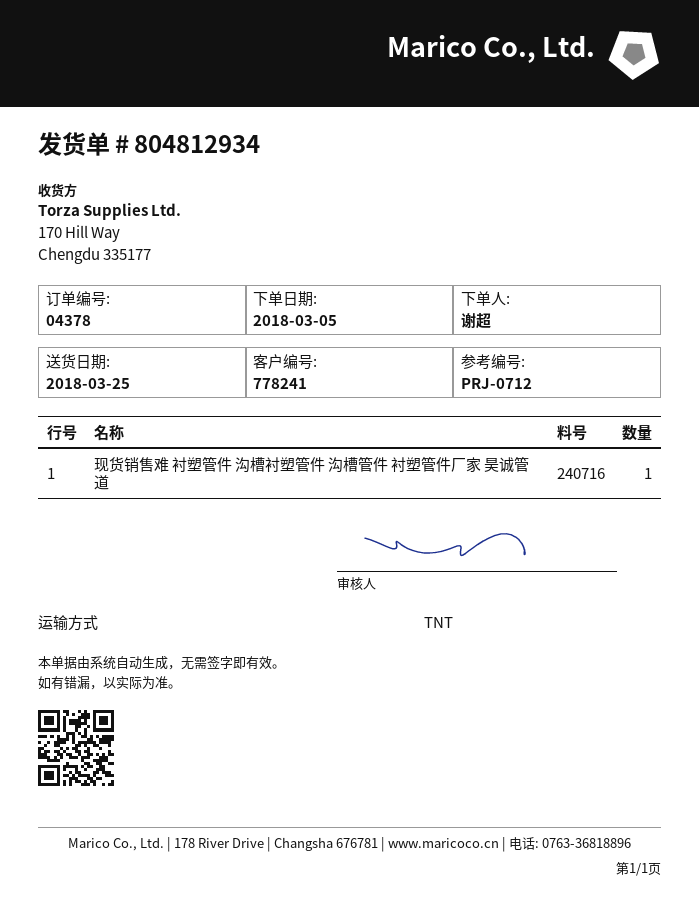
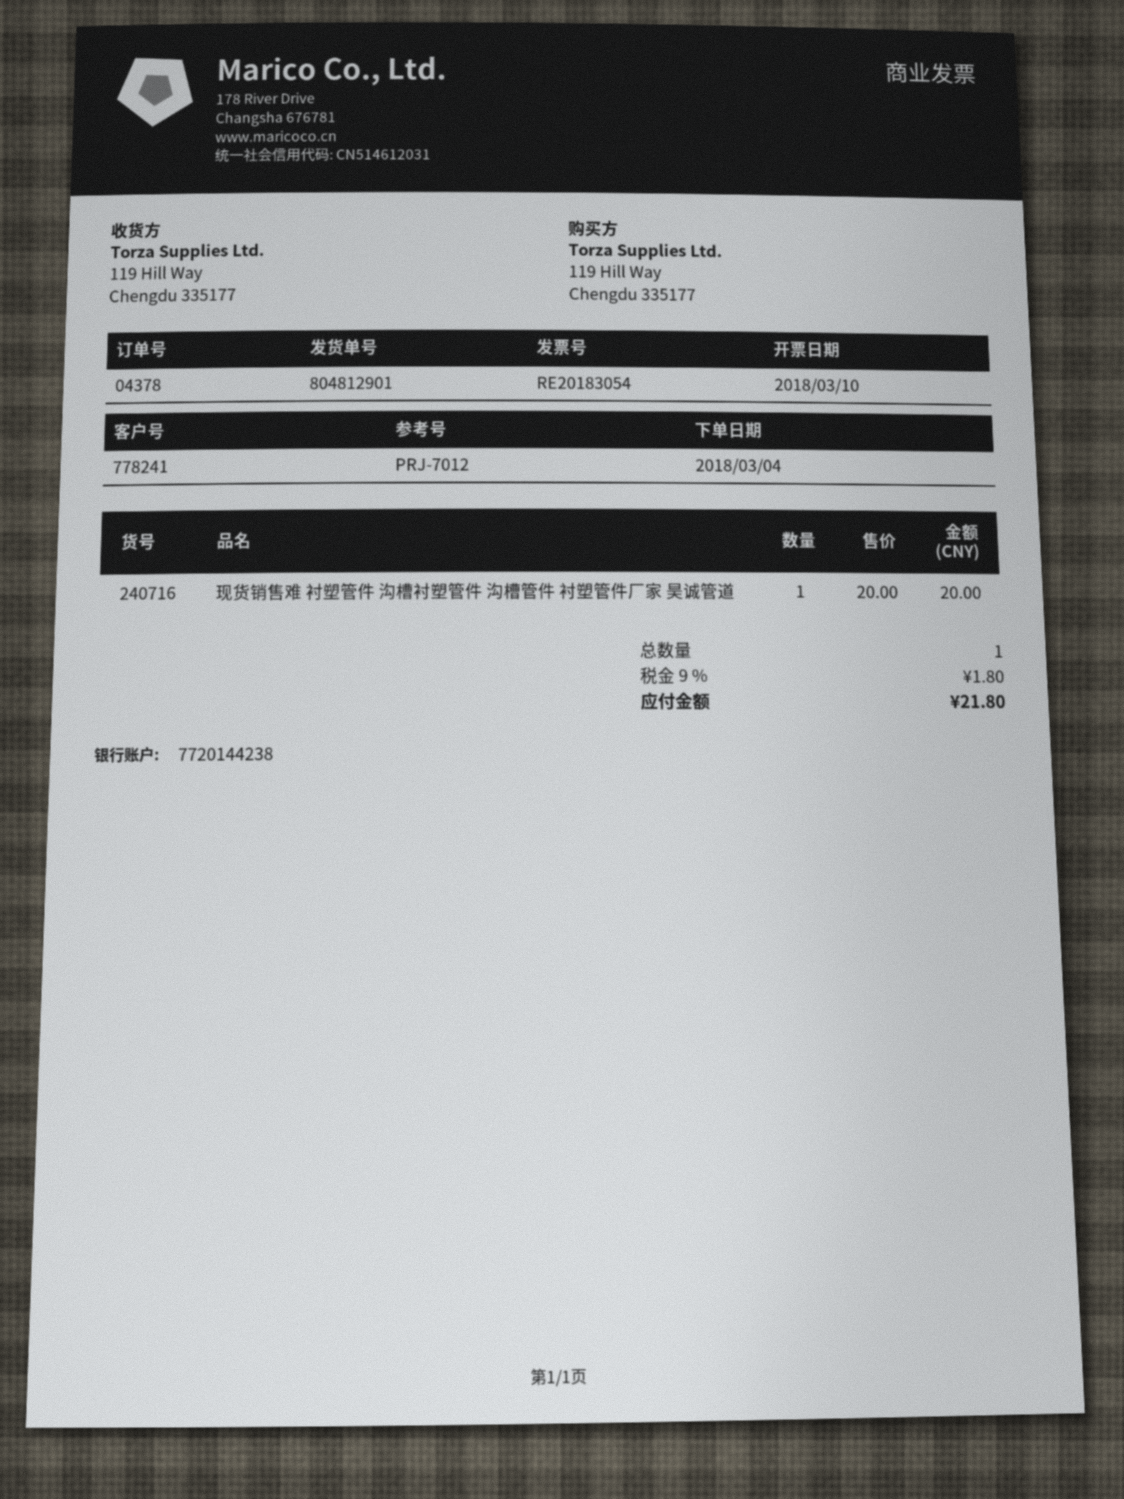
order date: 2018-03-05 -> 2018-03-04
delivery note number: 804812934 -> 804812901
reference: PRJ-0712 -> PRJ-7012
ship to: 170 Hill Way, Chengdu 335177 -> 119 Hill Way, Chengdu 335177

